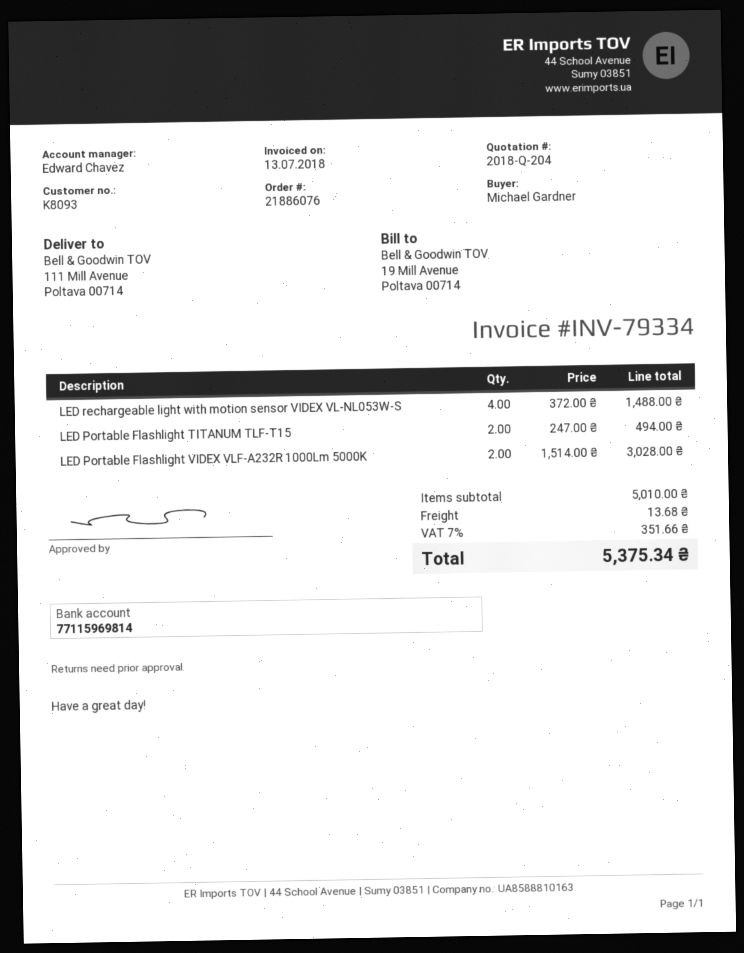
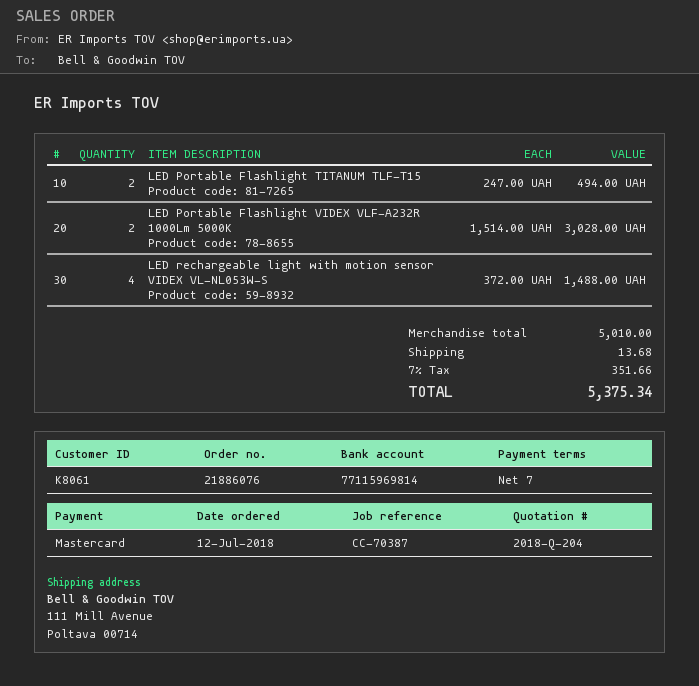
customer number: K8093 -> K8061

